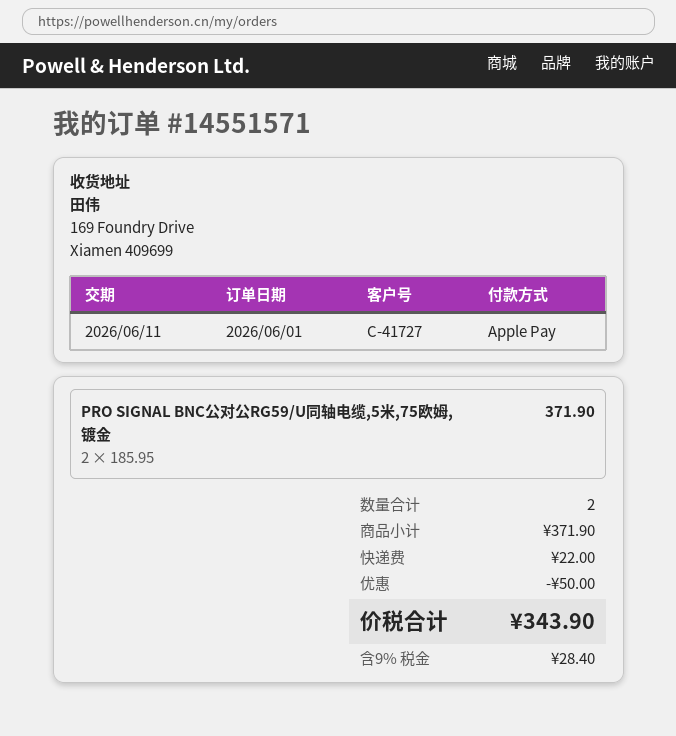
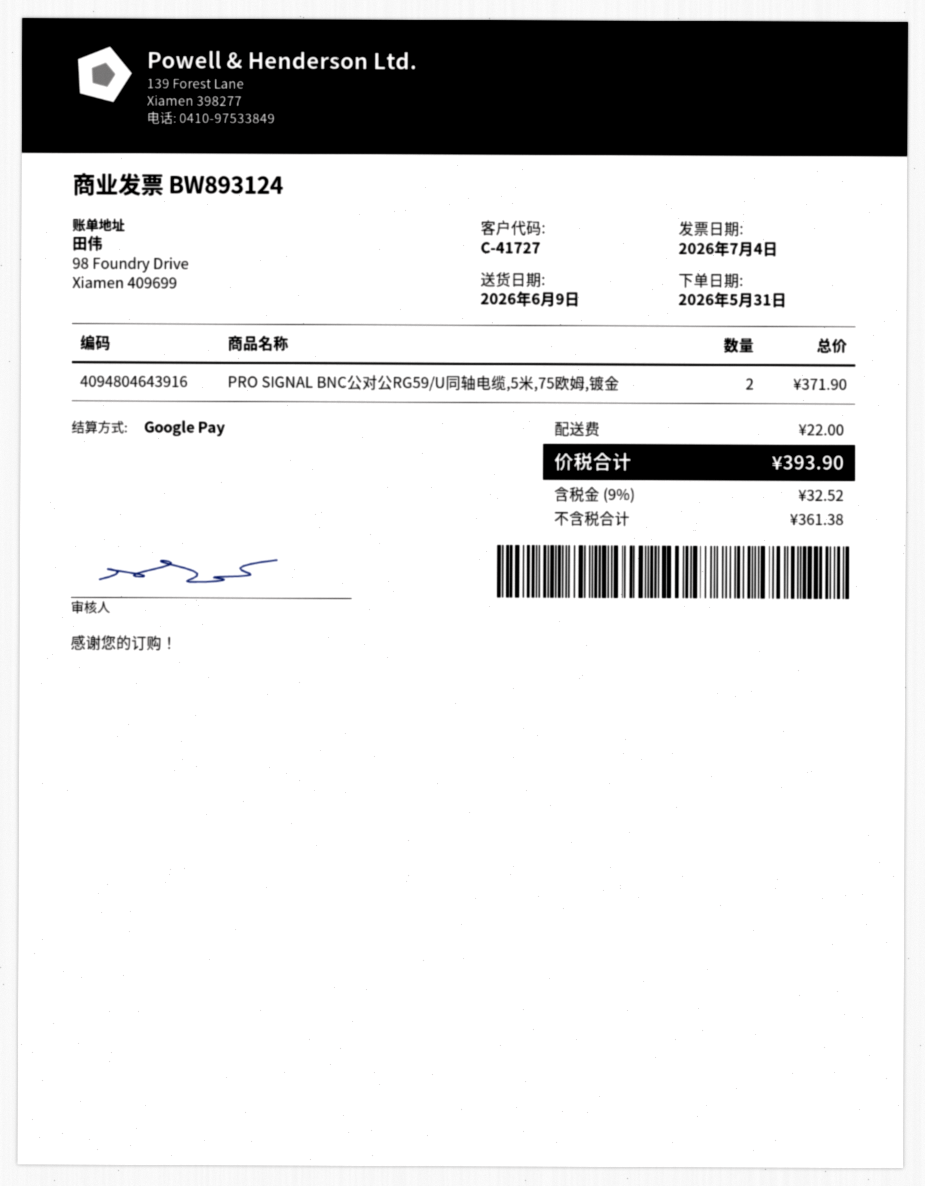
order date: 2026-06-01 -> 2026-05-31
delivery date: 2026-06-11 -> 2026-06-09
payment method: Apple Pay -> Google Pay
discount: 50.00 -> none
tax: 9% = 28.40 -> 9% = 32.52
total: 343.90 -> 393.90

